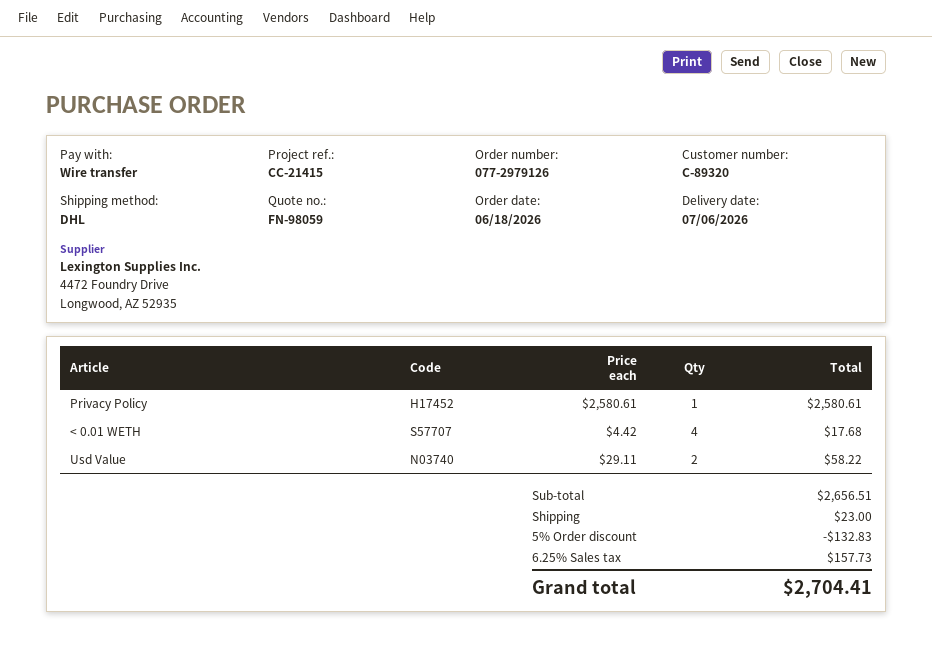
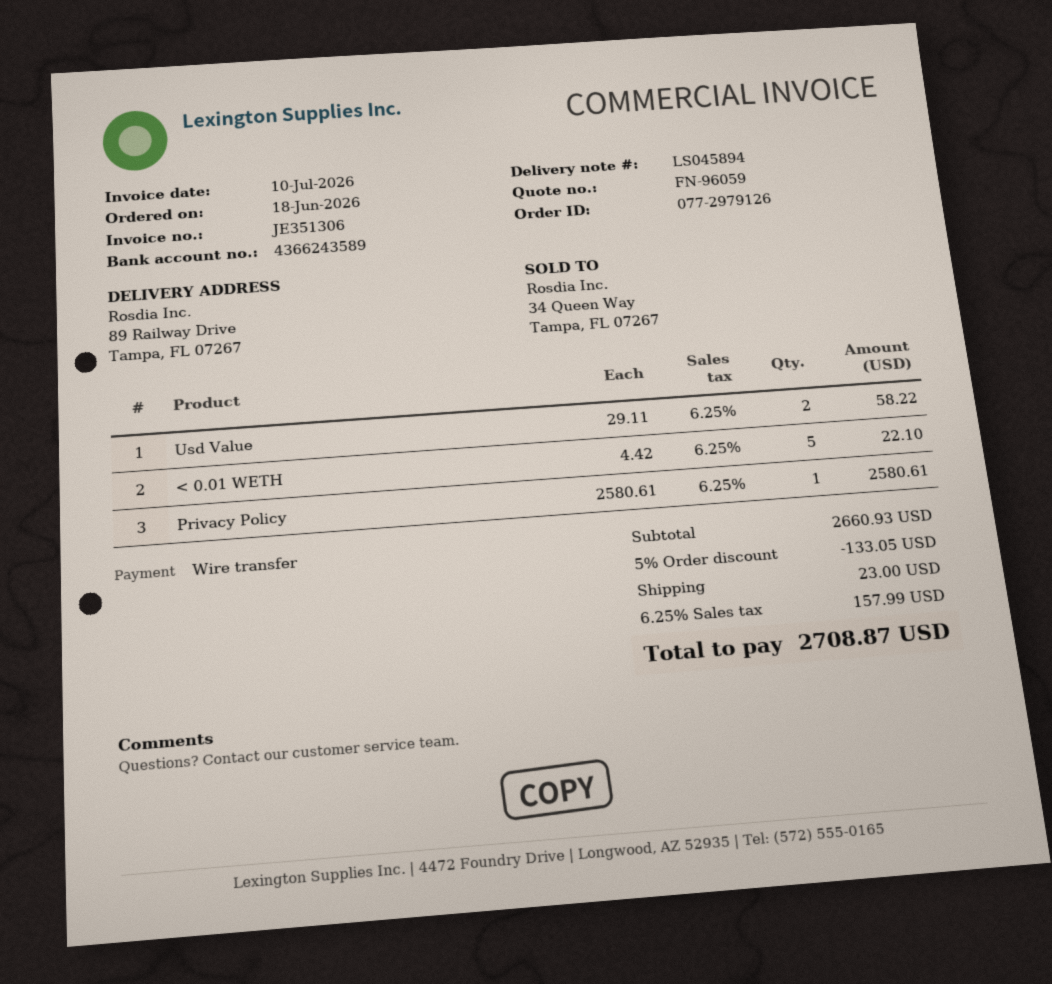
quote number: FN-98059 -> FN-96059
< 0.01 WETH: 4 x 4.42 = 17.68 -> 5 x 4.42 = 22.10
subtotal: 2656.51 -> 2660.93
discount: 5% = 132.83 -> 5% = 133.05
tax: 6.25% = 157.73 -> 6.25% = 157.99
total: 2704.41 -> 2708.87

